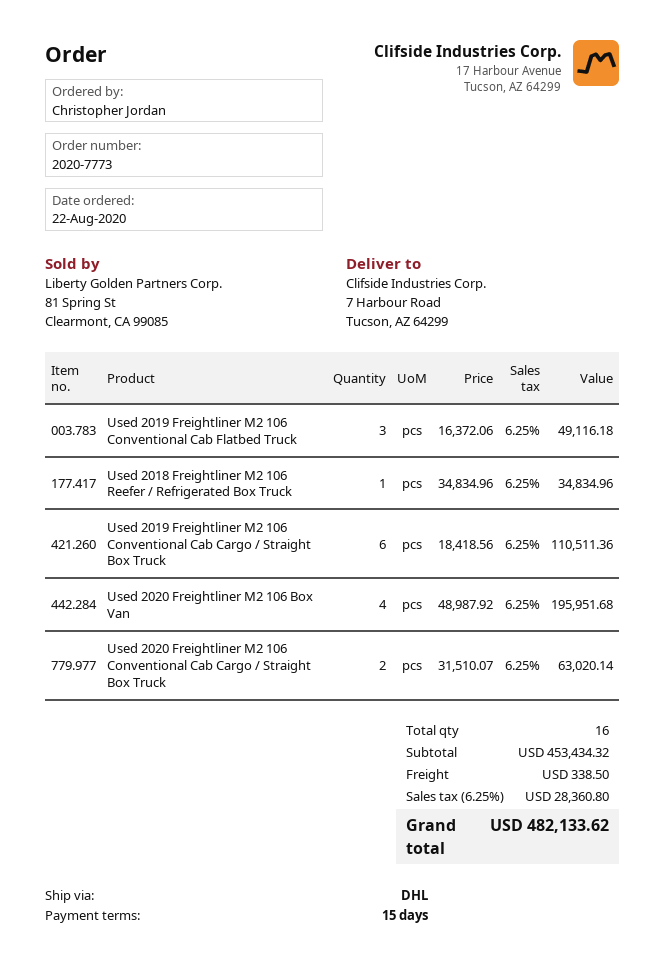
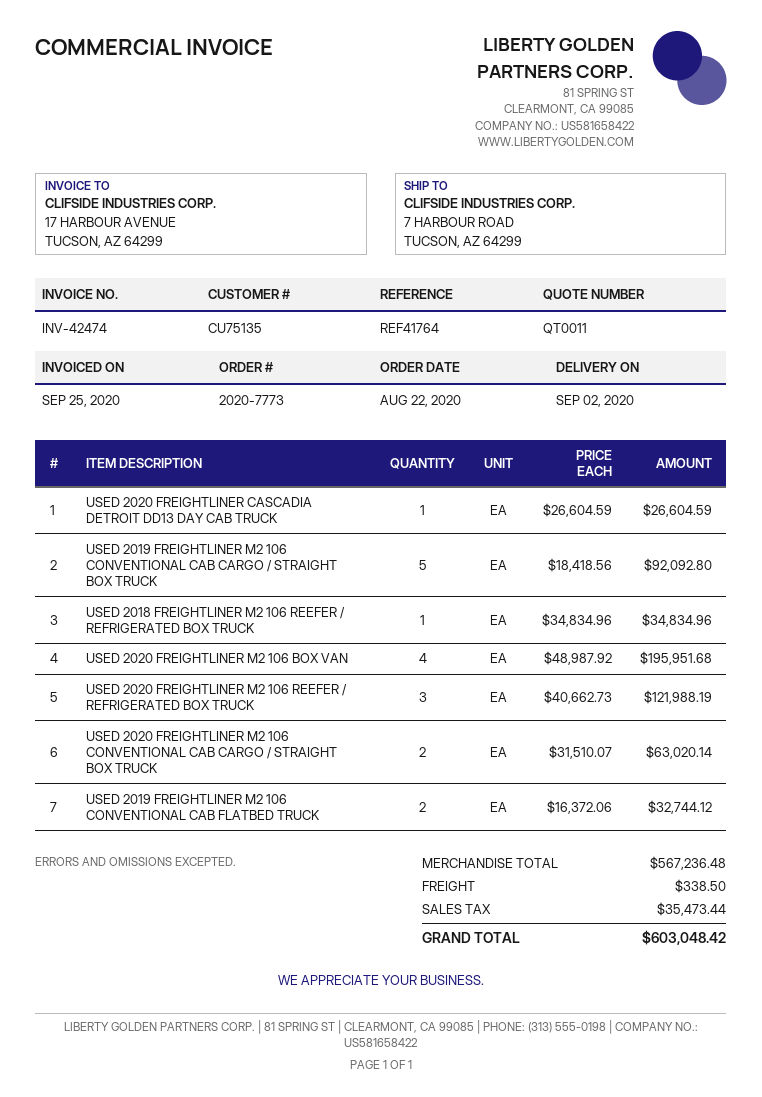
Used 2019 Freightliner M2 106 Conventional Cab Flatbed Truck: 3 x 16372.06 = 49116.18 -> 2 x 16372.06 = 32744.12
Used 2019 Freightliner M2 106 Conventional Cab Cargo / Straight Box Truck: 6 x 18418.56 = 110511.36 -> 5 x 18418.56 = 92092.80
USED 2020 FREIGHTLINER CASCADIA DETROIT DD13 DAY CAB TRUCK: none -> 1 x 26604.59 = 26604.59
USED 2020 FREIGHTLINER M2 106 REEFER / REFRIGERATED BOX TRUCK: none -> 3 x 40662.73 = 121988.19
subtotal: 453434.32 -> 567236.48
tax: 28360.80 -> 35473.44
total: 482133.62 -> 603048.42

